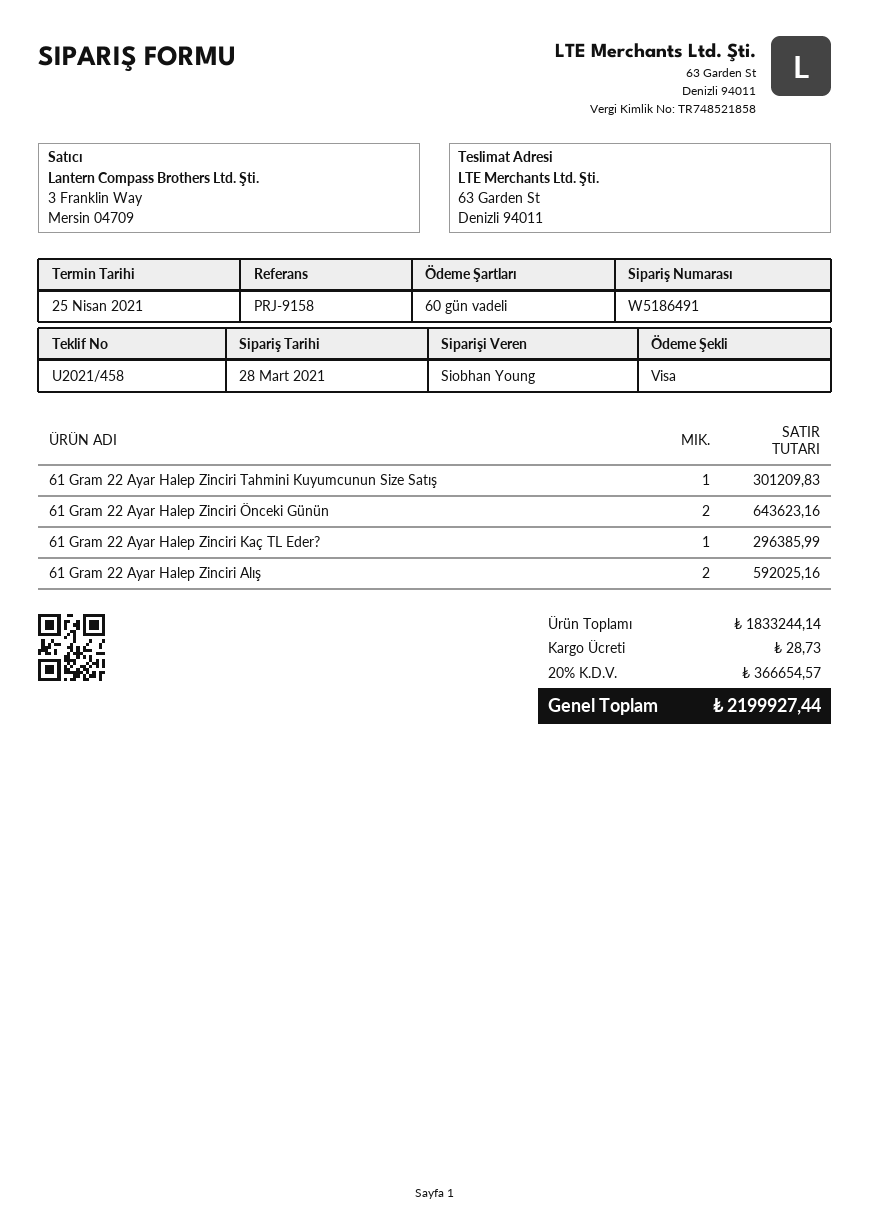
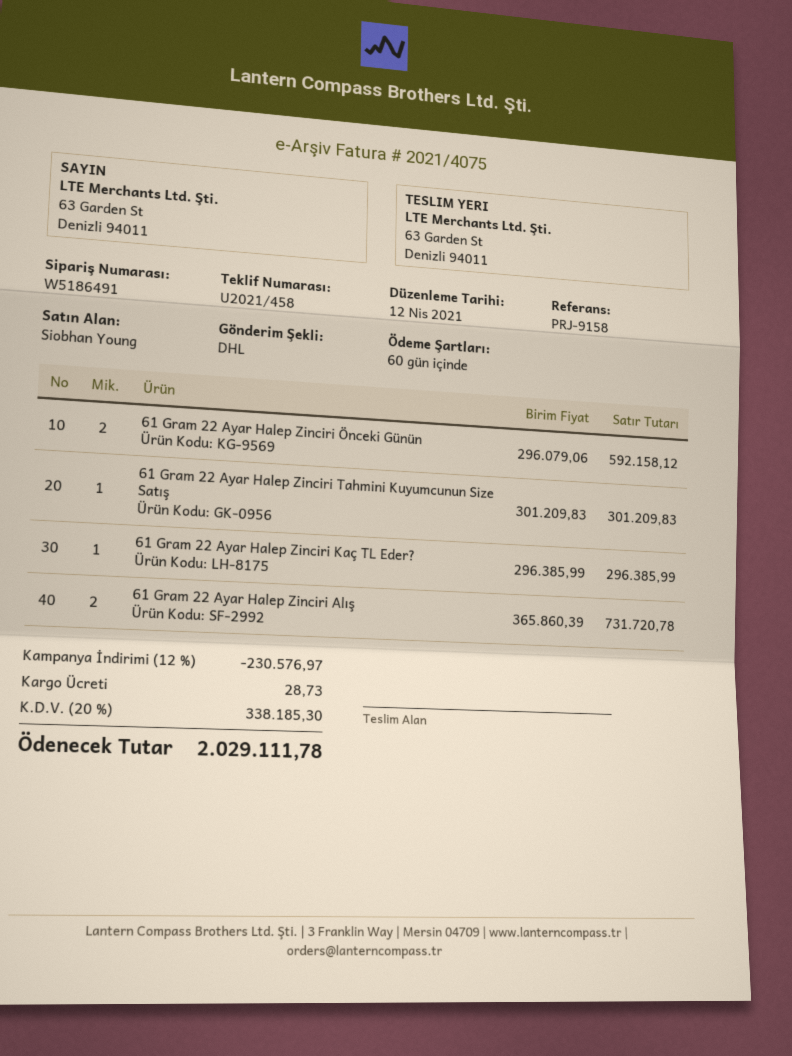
61 Gram 22 Ayar Halep Zinciri Önceki Günün: 2 for 643623.16 -> 2 for 592158.12
61 Gram 22 Ayar Halep Zinciri Alış: 2 for 592025.16 -> 2 for 731720.78
discount: none -> 12% = 230576.97
tax: 20% = 366654.57 -> 20% = 338185.30
total: 2199927.44 -> 2029111.78

